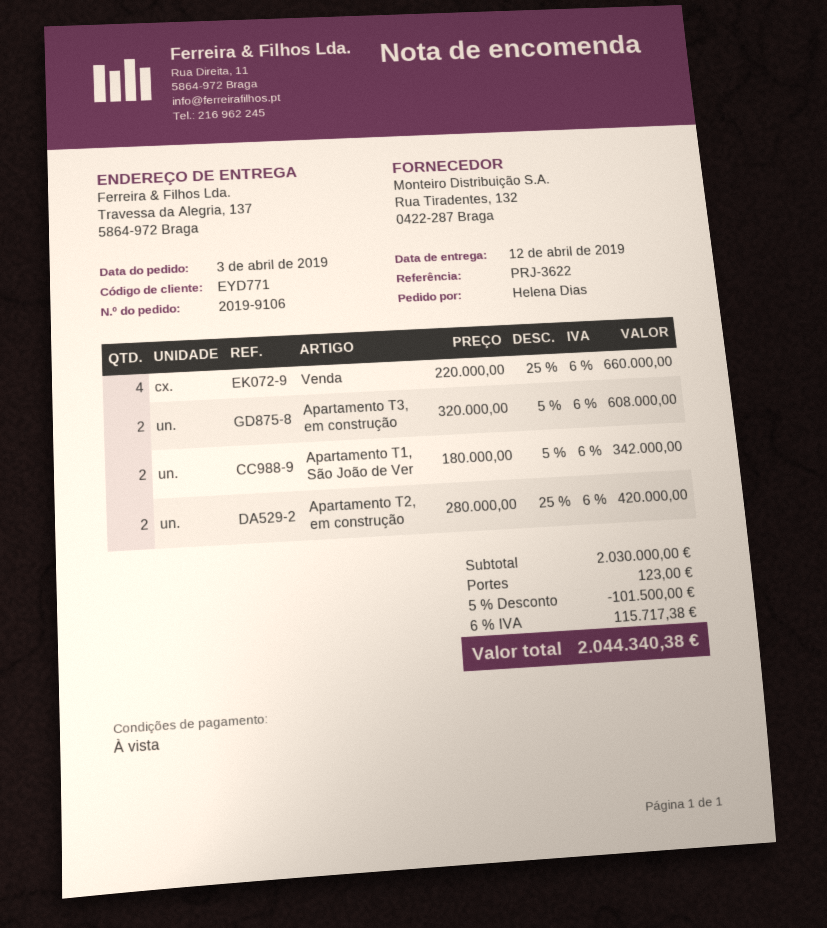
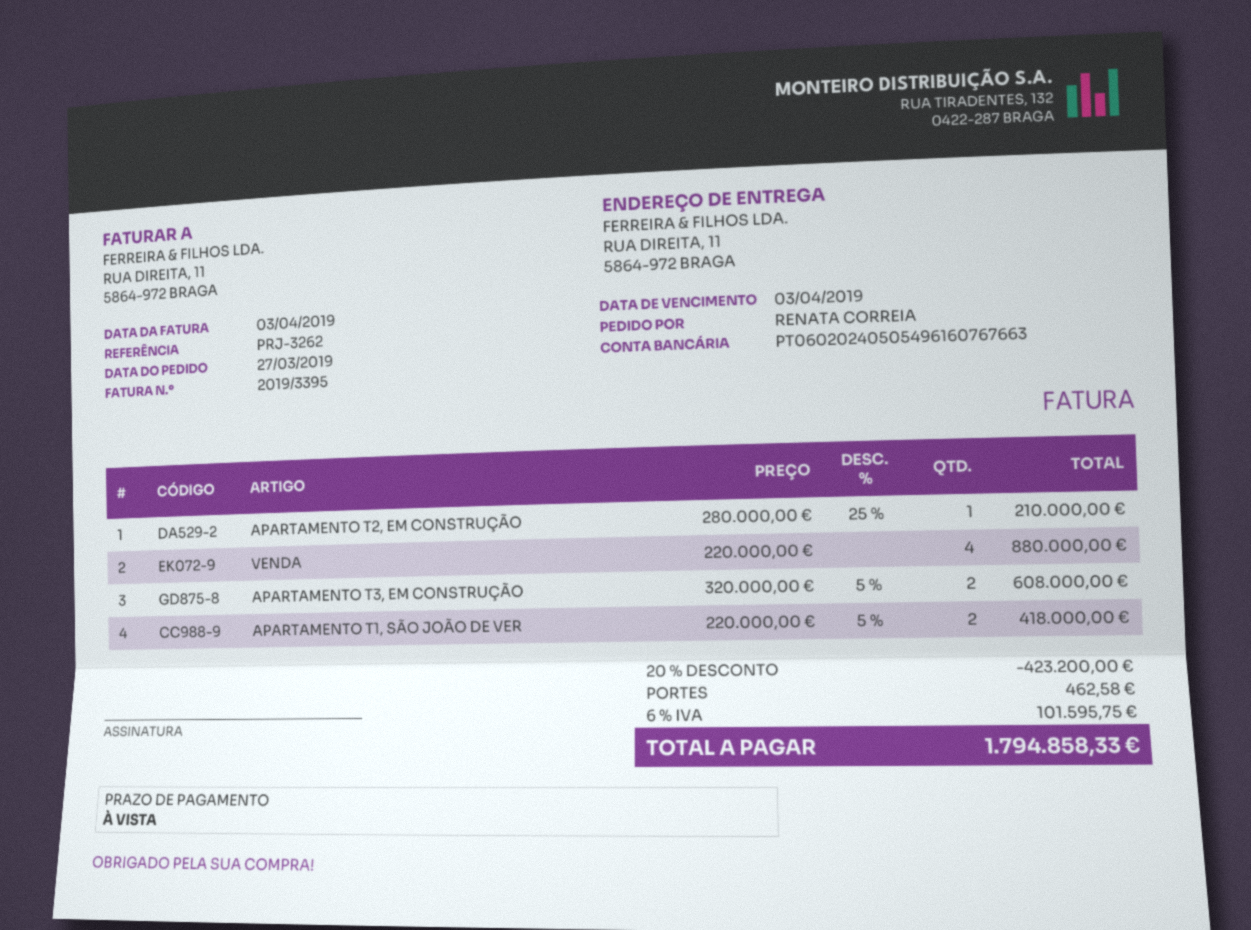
order date: 2019-04-03 -> 2019-03-27
reference: PRJ-3622 -> PRJ-3262
ordered by: Helena Dias -> RENATA CORREIA
ship to: Travessa da Alegria, 137, 5864-972 Braga -> RUA DIREITA, 11, 5864-972 BRAGA
Venda: 4 x 220000.00 - 25% = 660000.00 -> 4 x 220000.00 = 880000.00
Apartamento T1, São João de Ver: 2 x 180000.00 - 5% = 342000.00 -> 2 x 220000.00 - 5% = 418000.00
Apartamento T2, em construção: 2 x 280000.00 - 25% = 420000.00 -> 1 x 280000.00 - 25% = 210000.00
discount: 5% = 101500.00 -> 20% = 423200.00
shipping: 123.00 -> 462.58
tax: 6% = 115717.38 -> 6% = 101595.75
total: 2044340.38 -> 1794858.33

